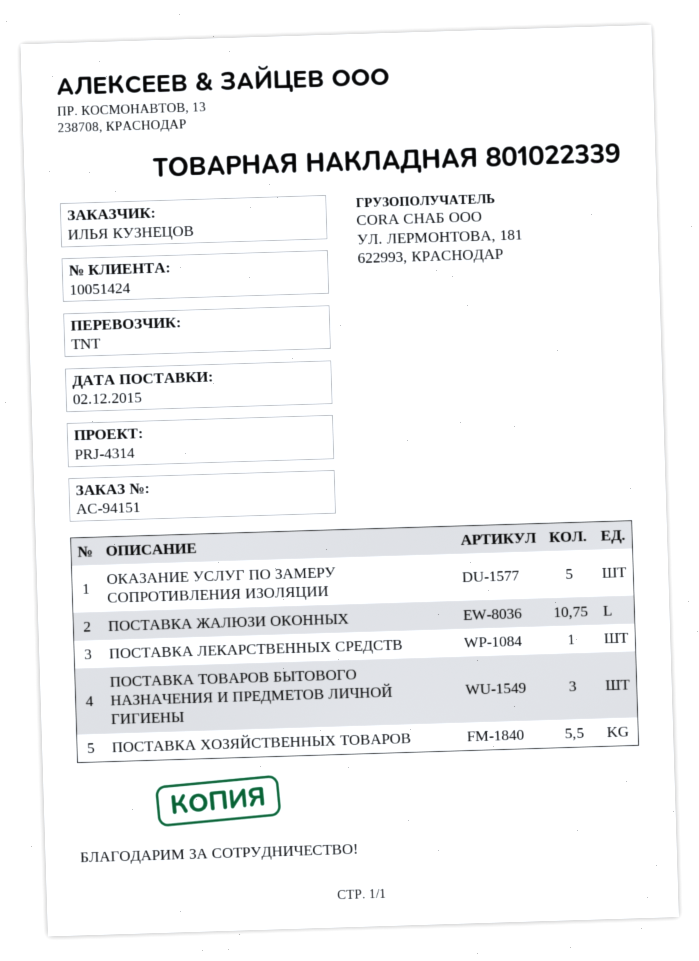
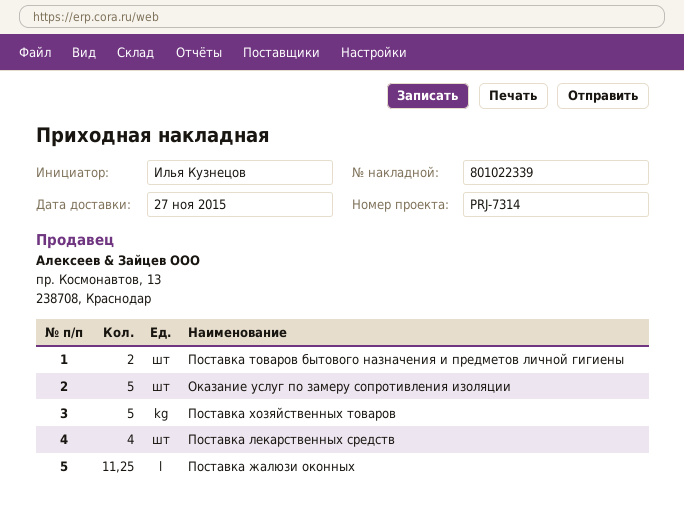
delivery date: 2015-12-02 -> 2015-11-27
reference: PRJ-4314 -> PRJ-7314
ПОСТАВКА ЖАЛЮЗИ ОКОННЫХ: 10.75 -> 11.25
ПОСТАВКА ЛЕКАРСТВЕННЫХ СРЕДСТВ: 1 -> 4
ПОСТАВКА ТОВАРОВ БЫТОВОГО НАЗНАЧЕНИЯ И ПРЕДМЕТОВ ЛИЧНОЙ ГИГИЕНЫ: 3 -> 2
ПОСТАВКА ХОЗЯЙСТВЕННЫХ ТОВАРОВ: 5.5 -> 5

